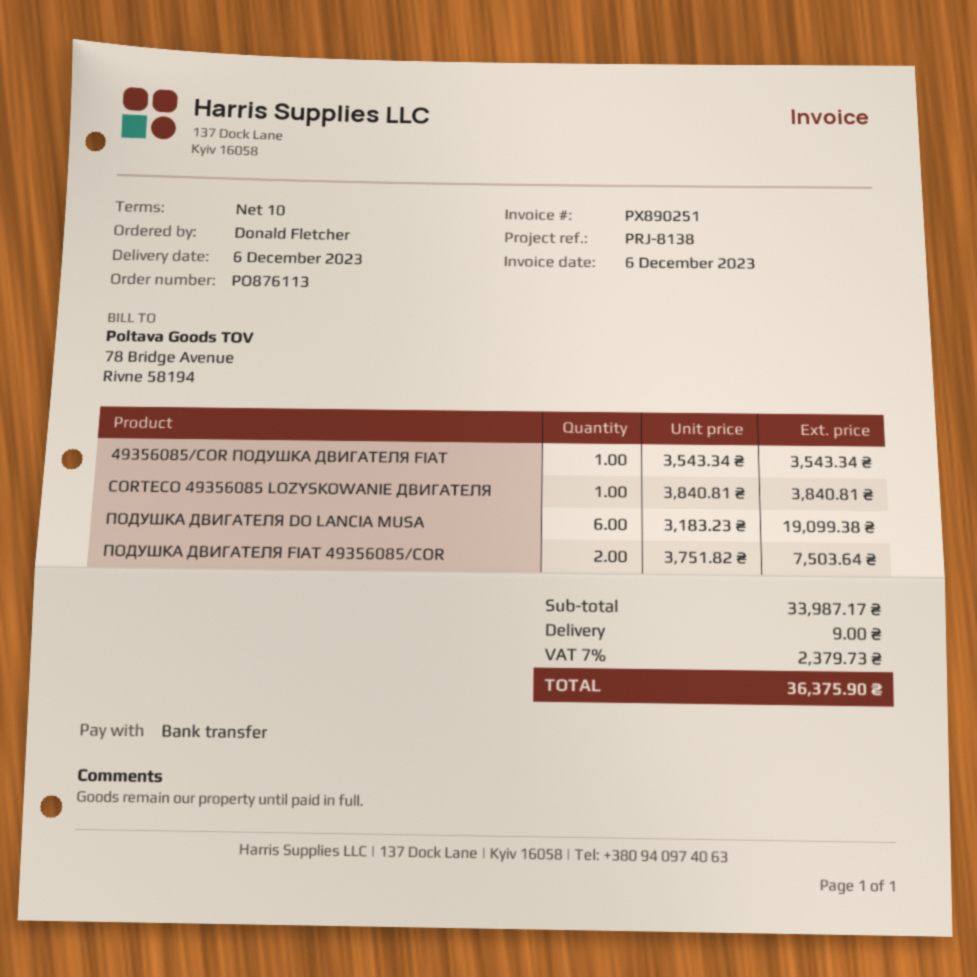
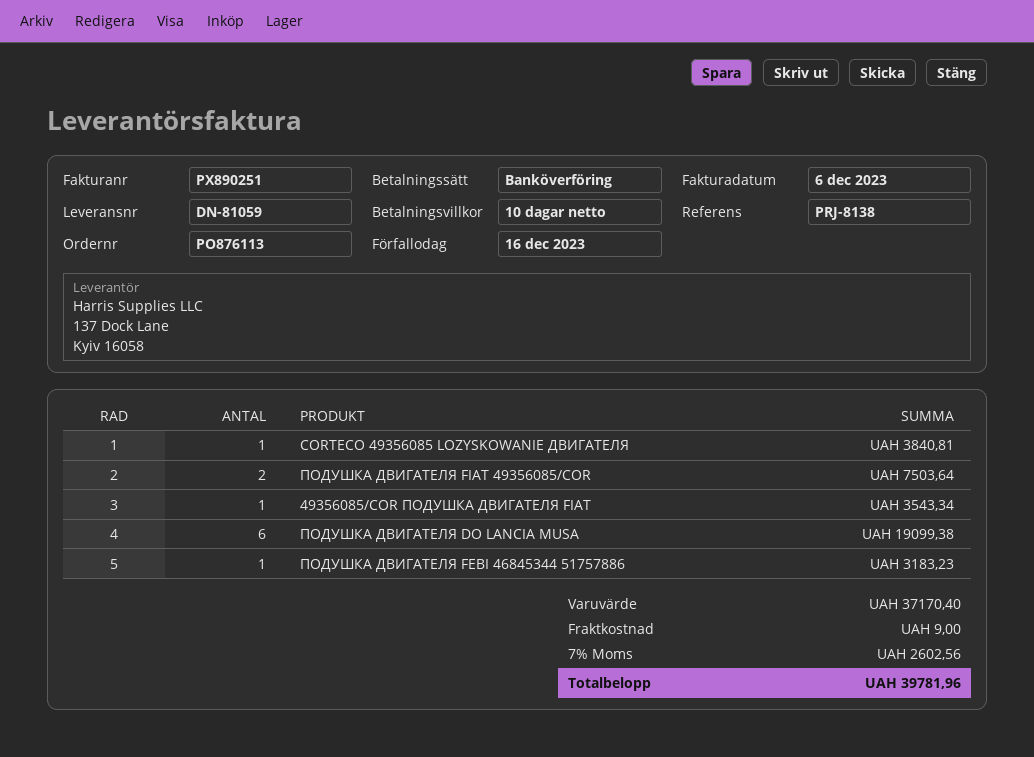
ПОДУШКА ДВИГАТЕЛЯ FEBI 46845344 51757886: none -> 1 for 3183.23
subtotal: 33987.17 -> 37170.40
tax: 7% = 2379.73 -> 7% = 2602.56
total: 36375.90 -> 39781.96

